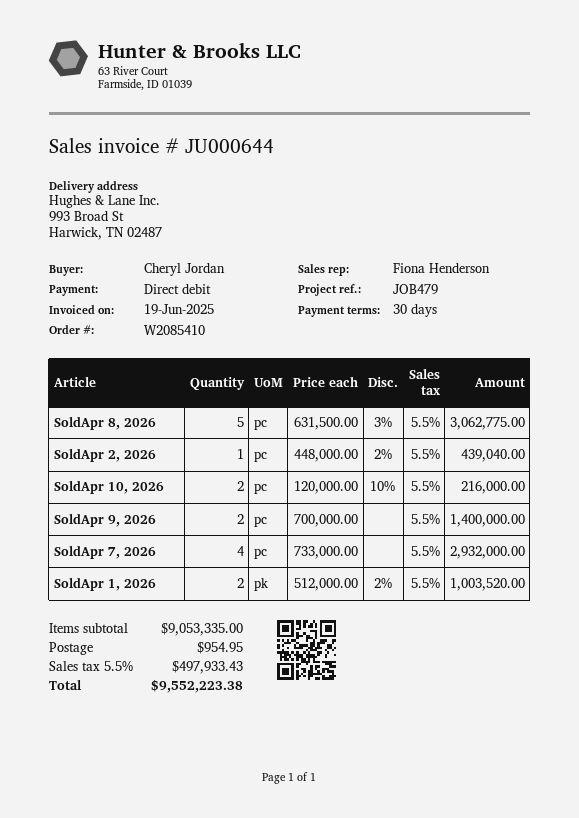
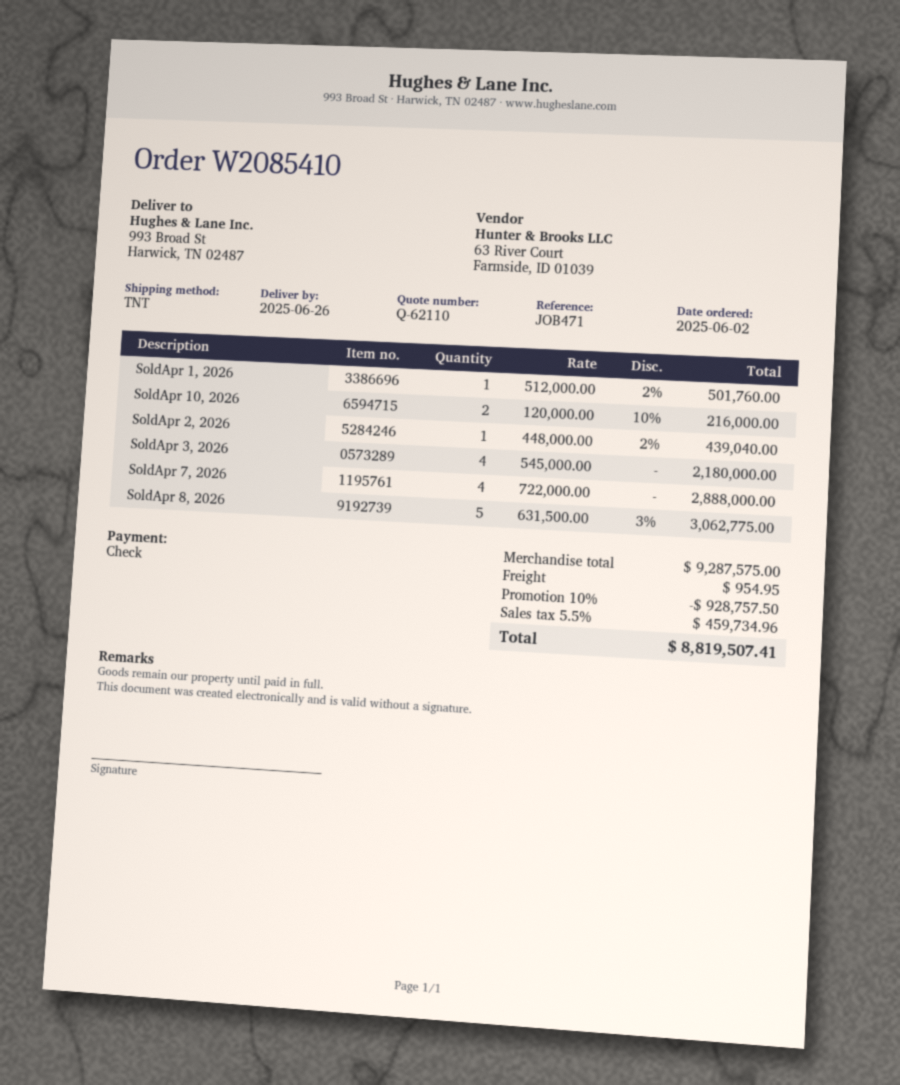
reference: JOB479 -> JOB471
payment method: direct debit -> cheque
SoldApr 9, 2026: 2 x 700000.00 = 1400000.00 -> none
SoldApr 7, 2026: 4 x 733000.00 = 2932000.00 -> 4 x 722000.00 = 2888000.00
SoldApr 1, 2026: 2 x 512000.00 - 2% = 1003520.00 -> 1 x 512000.00 - 2% = 501760.00
SoldApr 3, 2026: none -> 4 x 545000.00 = 2180000.00
subtotal: 9053335.00 -> 9287575.00
discount: none -> 10% = 928757.50
tax: 5.5% = 497933.43 -> 5.5% = 459734.96
total: 9552223.38 -> 8819507.41

